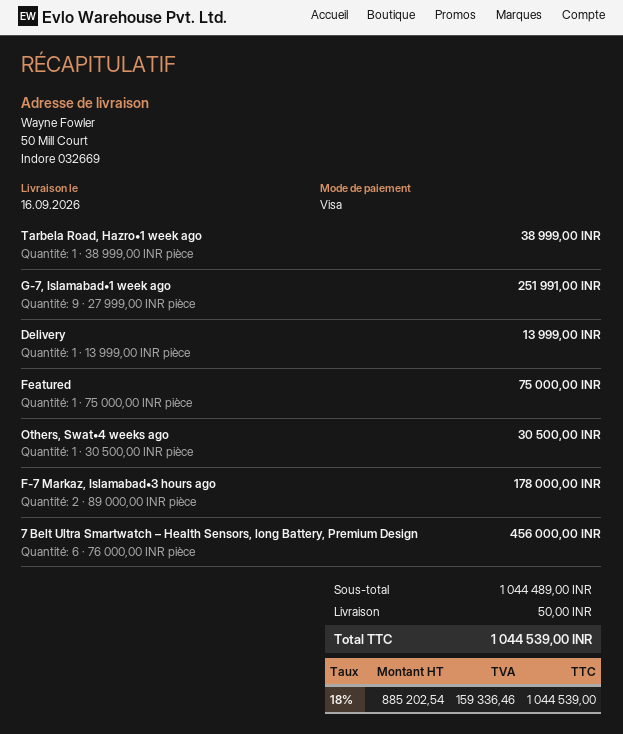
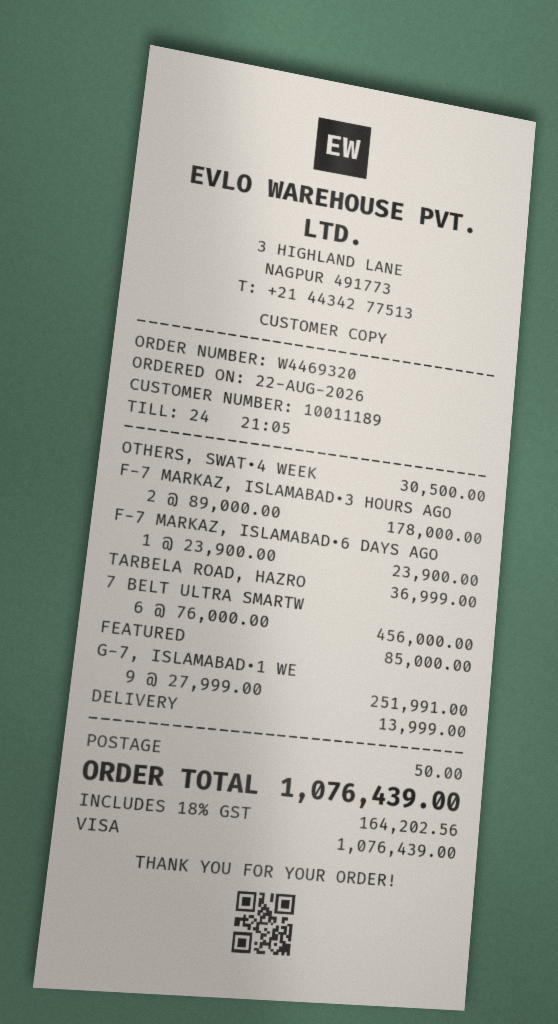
Tarbela Road, Hazro•1 week ago: 1 x 38999.00 = 38999.00 -> 1 x 36999.00 = 36999.00
Featured: 1 x 75000.00 = 75000.00 -> 1 x 85000.00 = 85000.00
F-7 MARKAZ, ISLAMABAD•6 DAYS AGO: none -> 1 x 23900.00 = 23900.00
tax: 18% = 159336.46 -> 18% = 164202.56
total: 1044539.00 -> 1076439.00

